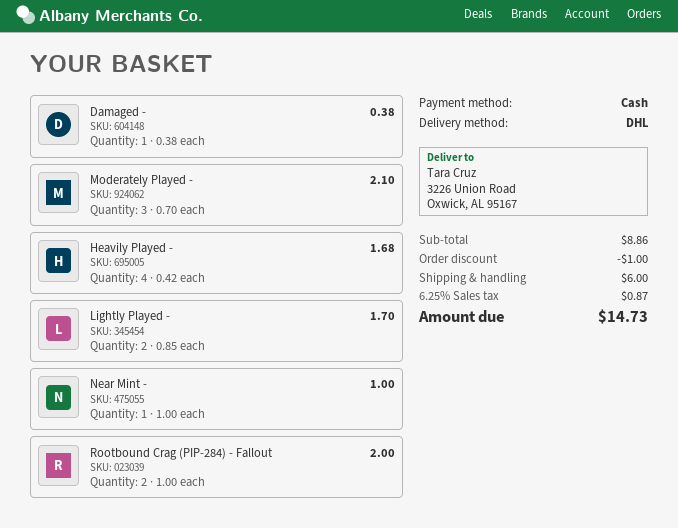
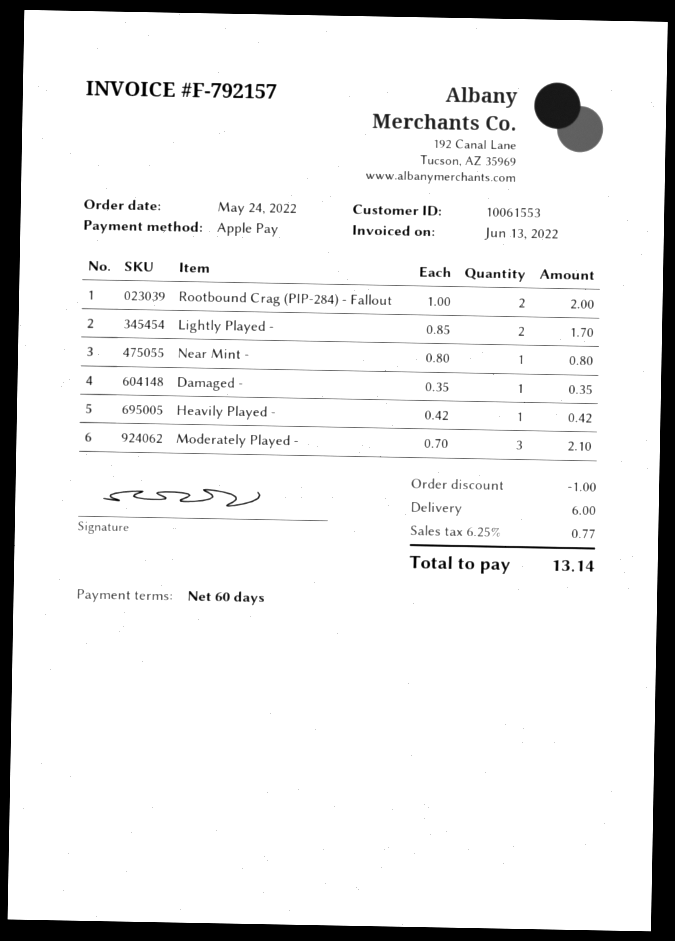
payment method: cash -> Apple Pay
Damaged -: 1 x 0.38 = 0.38 -> 1 x 0.35 = 0.35
Heavily Played -: 4 x 0.42 = 1.68 -> 1 x 0.42 = 0.42
Near Mint -: 1 x 1.00 = 1.00 -> 1 x 0.80 = 0.80
tax: 6.25% = 0.87 -> 6.25% = 0.77
total: 14.73 -> 13.14

